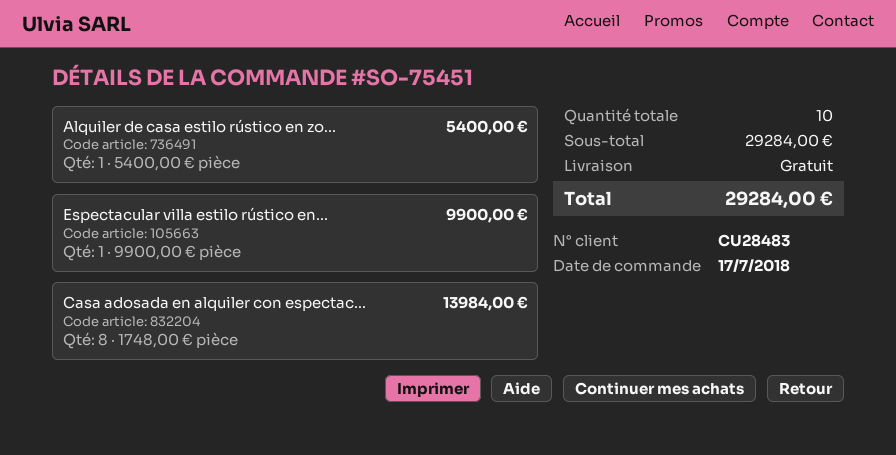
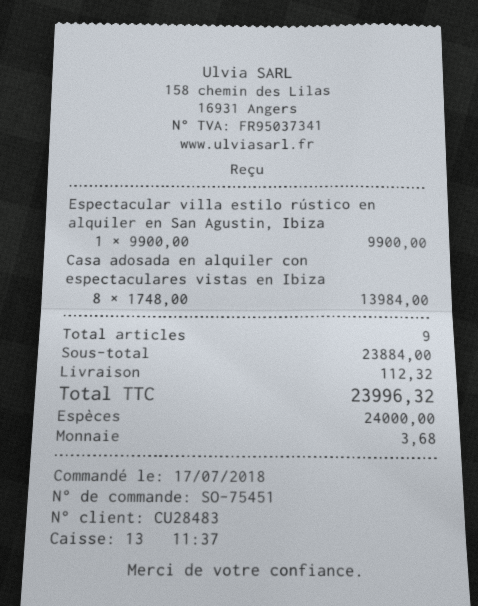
Alquiler de casa estilo rústico en zo...: 1 x 5400.00 = 5400.00 -> none
total quantity: 10 -> 9
subtotal: 29284.00 -> 23884.00
shipping: 0.00 -> 112.32
total: 29284.00 -> 23996.32

